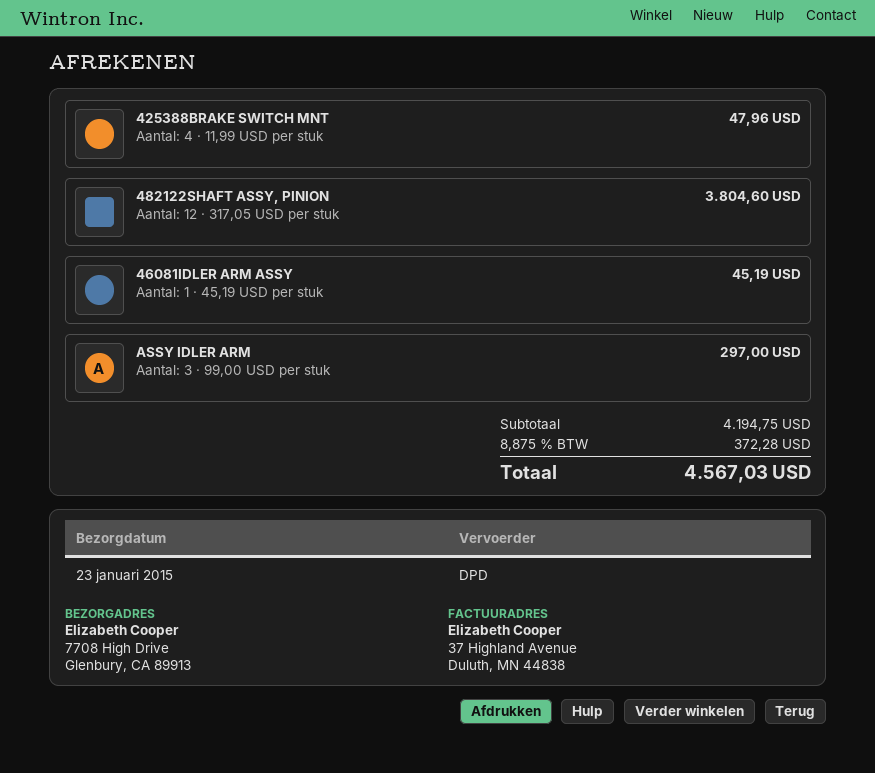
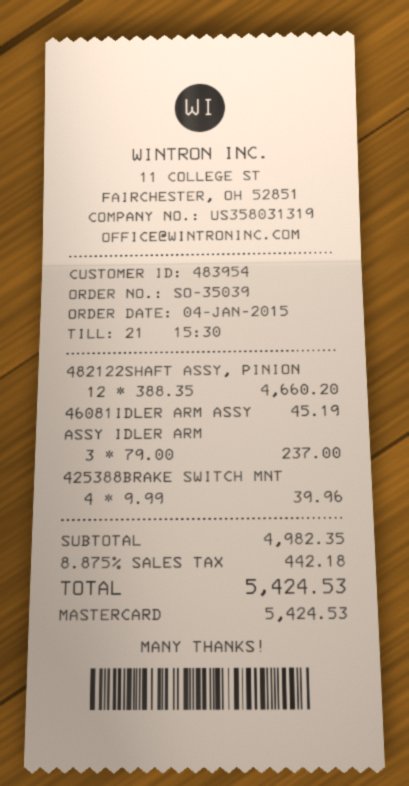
425388BRAKE SWITCH MNT: 4 x 11.99 = 47.96 -> 4 x 9.99 = 39.96
482122SHAFT ASSY, PINION: 12 x 317.05 = 3804.60 -> 12 x 388.35 = 4660.20
ASSY IDLER ARM: 3 x 99.00 = 297.00 -> 3 x 79.00 = 237.00
subtotal: 4194.75 -> 4982.35
tax: 8.875% = 372.28 -> 8.875% = 442.18
total: 4567.03 -> 5424.53

